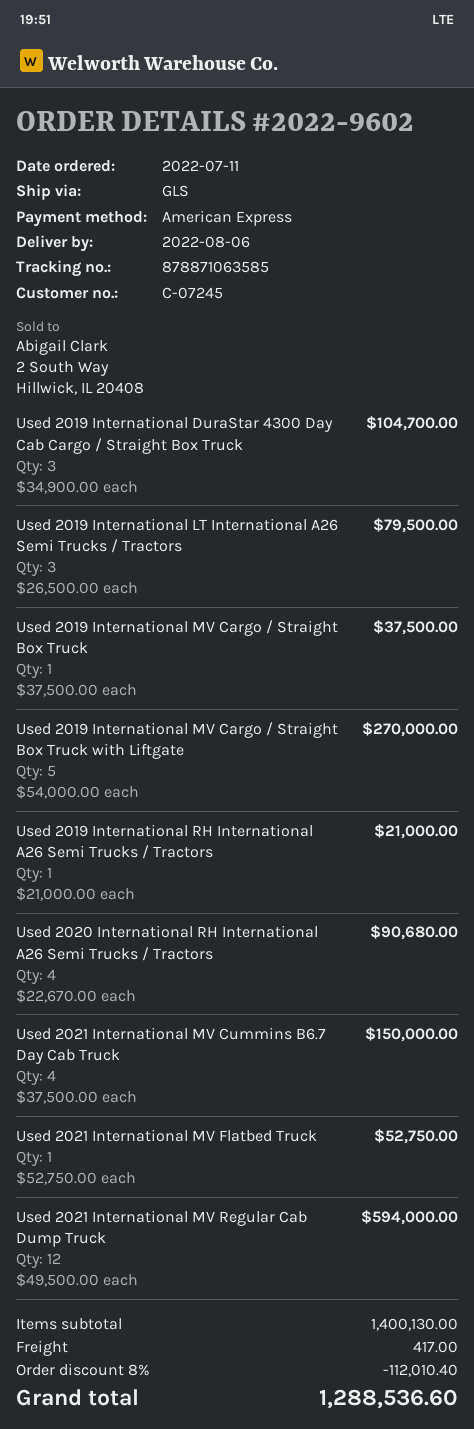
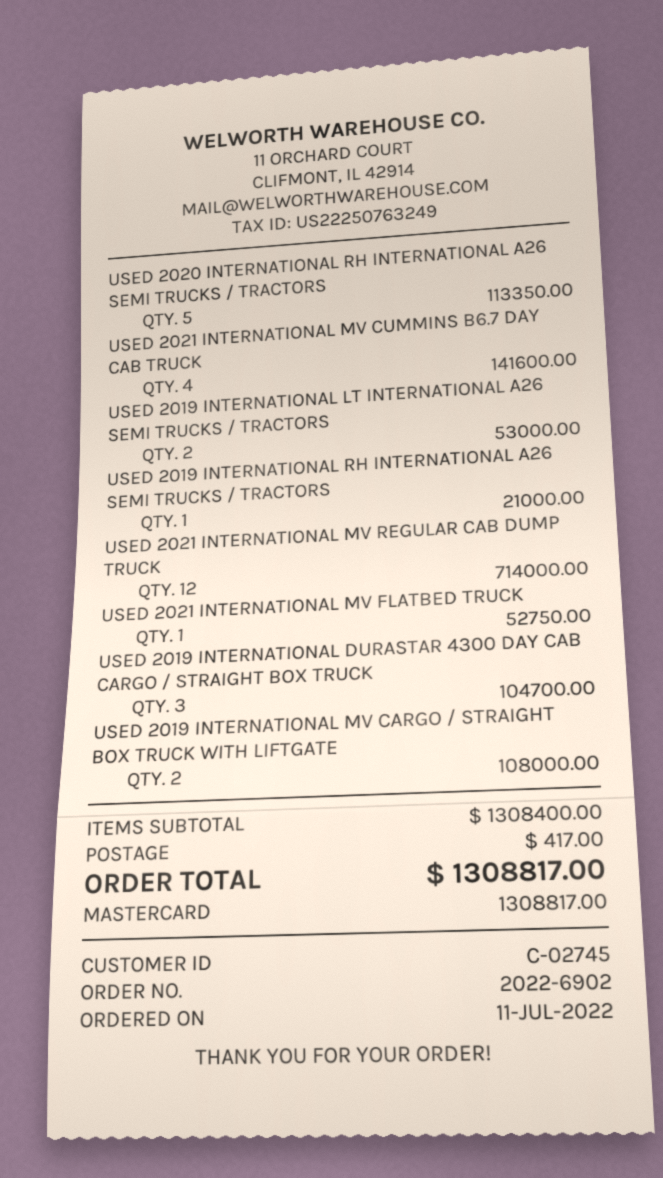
order number: 2022-9602 -> 2022-6902
customer number: C-07245 -> C-02745
payment method: American Express -> Mastercard
Used 2019 International LT International A26 Semi Trucks / Tractors: 3 for 79500.00 -> 2 for 53000.00
Used 2019 International MV Cargo / Straight Box Truck: 1 for 37500.00 -> none
Used 2019 International MV Cargo / Straight Box Truck with Liftgate: 5 for 270000.00 -> 2 for 108000.00
Used 2020 International RH International A26 Semi Trucks / Tractors: 4 for 90680.00 -> 5 for 113350.00
Used 2021 International MV Cummins B6.7 Day Cab Truck: 4 for 150000.00 -> 4 for 141600.00
Used 2021 International MV Regular Cab Dump Truck: 12 for 594000.00 -> 12 for 714000.00
subtotal: 1400130.00 -> 1308400.00
discount: 8% = 112010.40 -> none
total: 1288536.60 -> 1308817.00

